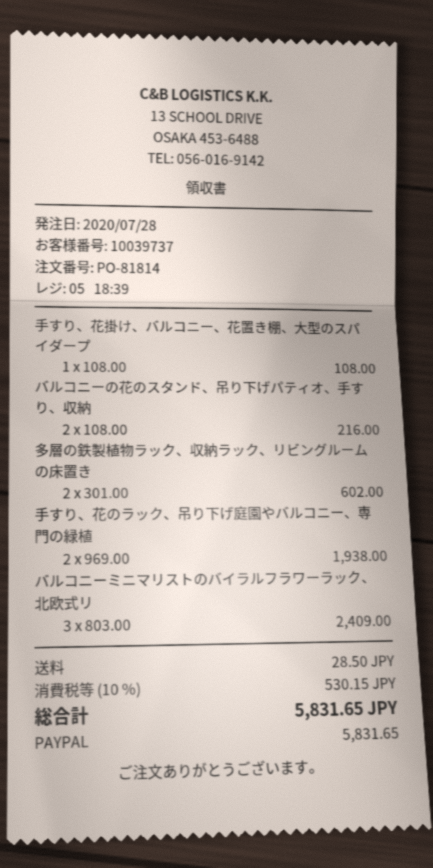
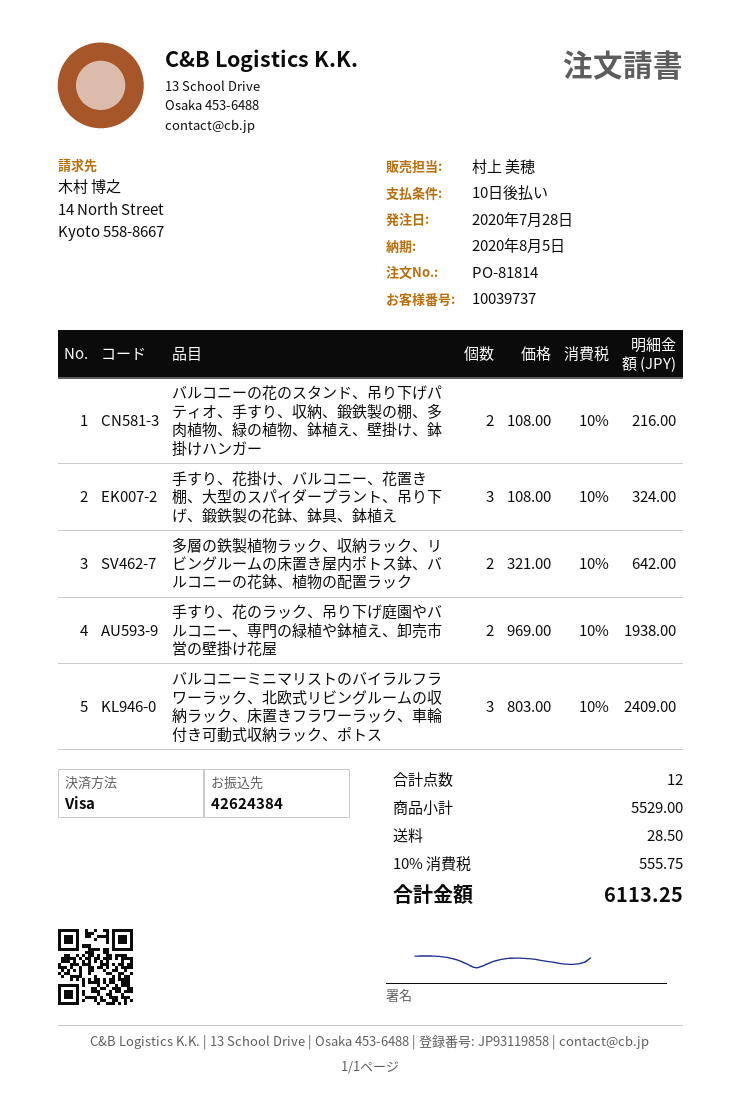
payment method: PayPal -> Visa
手すり、花掛け、バルコニー、花置き棚、大型のスパイダープ: 1 x 108.00 = 108.00 -> 3 x 108.00 = 324.00
多層の鉄製植物ラック、収納ラック、リビングルームの床置き: 2 x 301.00 = 602.00 -> 2 x 321.00 = 642.00
tax: 10% = 530.15 -> 10% = 555.75
total: 5831.65 -> 6113.25

